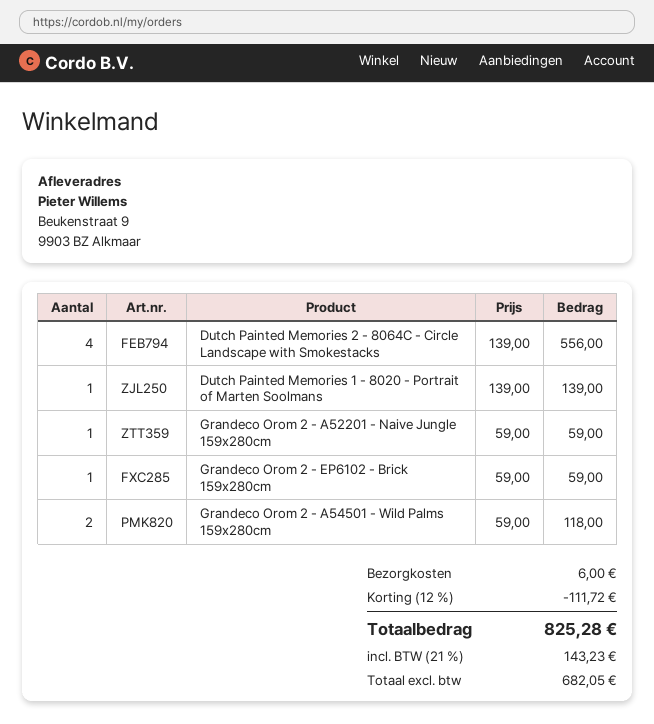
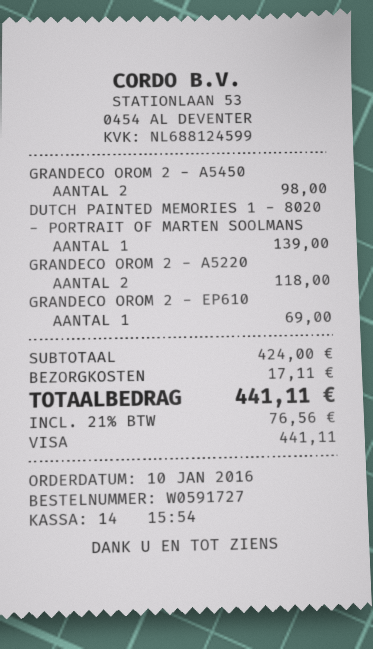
Dutch Painted Memories 2 - 8064C - Circle Landscape with Smokestacks: 4 for 556.00 -> none
Grandeco Orom 2 - A52201 - Naive Jungle 159x280cm: 1 for 59.00 -> 2 for 118.00
Grandeco Orom 2 - EP6102 - Brick 159x280cm: 1 for 59.00 -> 1 for 69.00
Grandeco Orom 2 - A54501 - Wild Palms 159x280cm: 2 for 118.00 -> 2 for 98.00
discount: 12% = 111.72 -> none
shipping: 6.00 -> 17.11
tax: 21% = 143.23 -> 21% = 76.56
total: 825.28 -> 441.11

